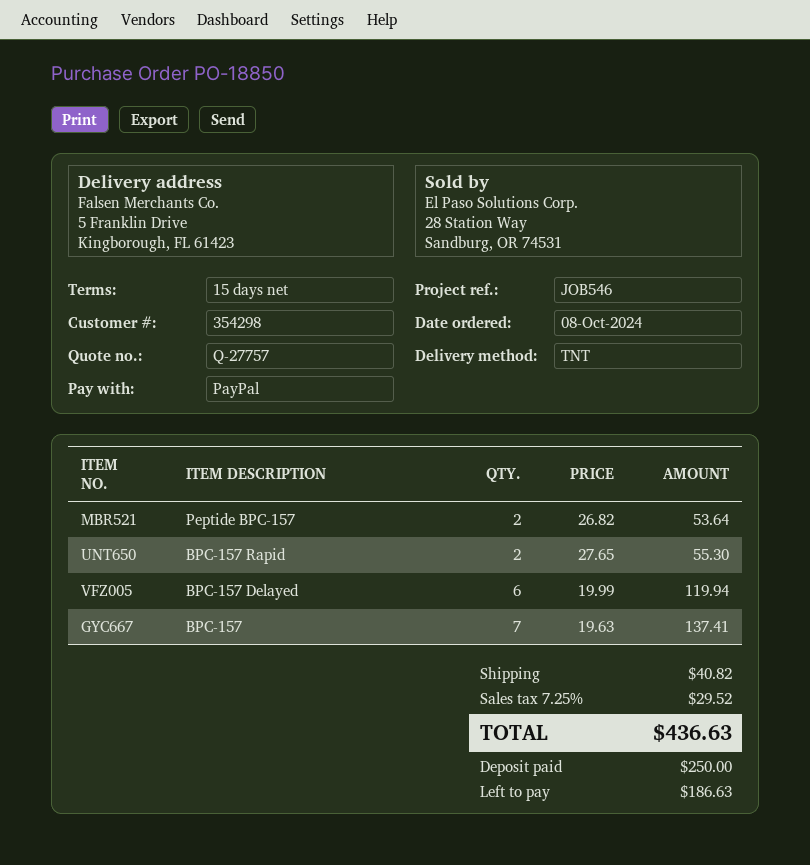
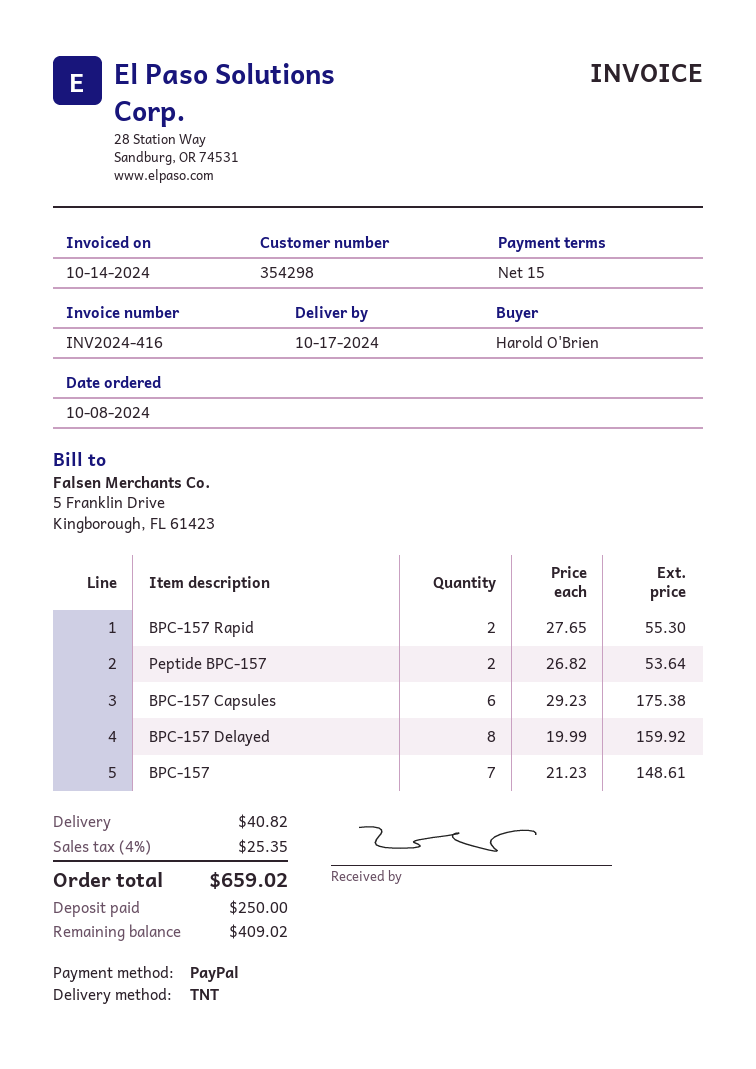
BPC-157 Delayed: 6 x 19.99 = 119.94 -> 8 x 19.99 = 159.92
BPC-157: 7 x 19.63 = 137.41 -> 7 x 21.23 = 148.61
BPC-157 Capsules: none -> 6 x 29.23 = 175.38
tax: 7.25% = 29.52 -> 4% = 25.35
total: 436.63 -> 659.02
balance: 186.63 -> 409.02

